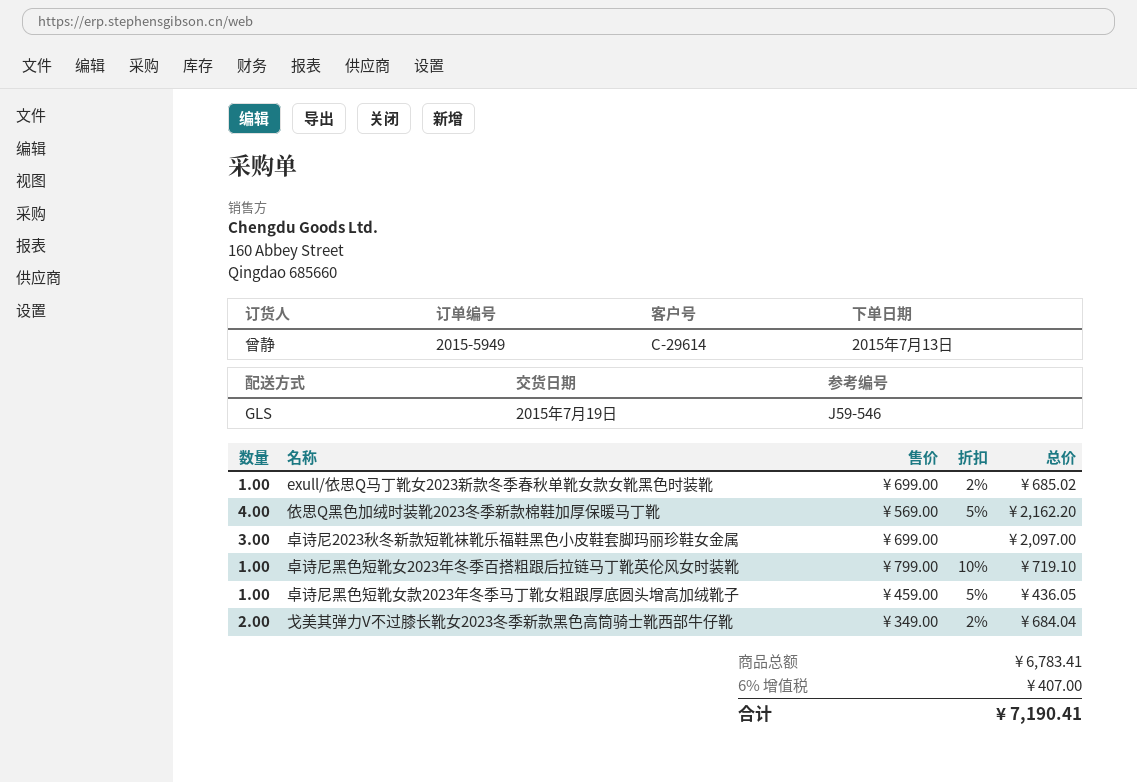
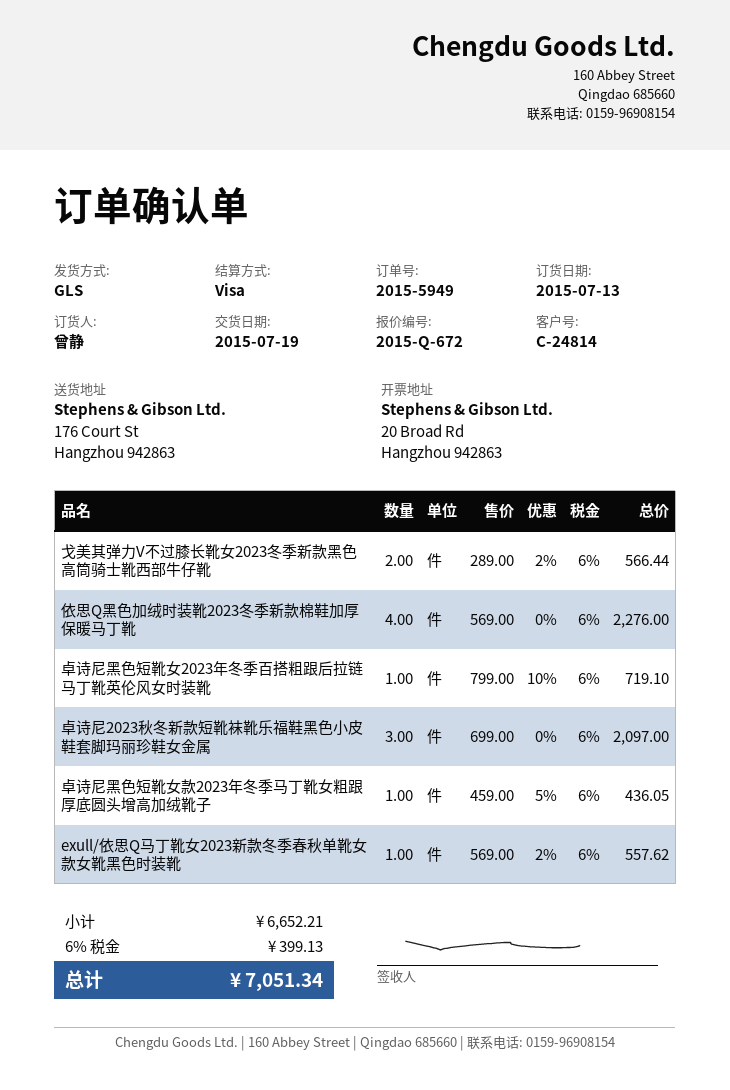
customer number: C-29614 -> C-24814
exull/依思Q马丁靴女2023新款冬季春秋单靴女款女靴黑色时装靴: 1 x 699.00 - 2% = 685.02 -> 1 x 569.00 - 2% = 557.62
依思Q黑色加绒时装靴2023冬季新款棉鞋加厚保暖马丁靴: 4 x 569.00 - 5% = 2162.20 -> 4 x 569.00 = 2276.00
戈美其弹力V不过膝长靴女2023冬季新款黑色高筒骑士靴西部牛仔靴: 2 x 349.00 - 2% = 684.04 -> 2 x 289.00 - 2% = 566.44
subtotal: 6783.41 -> 6652.21
tax: 6% = 407.00 -> 6% = 399.13
total: 7190.41 -> 7051.34

